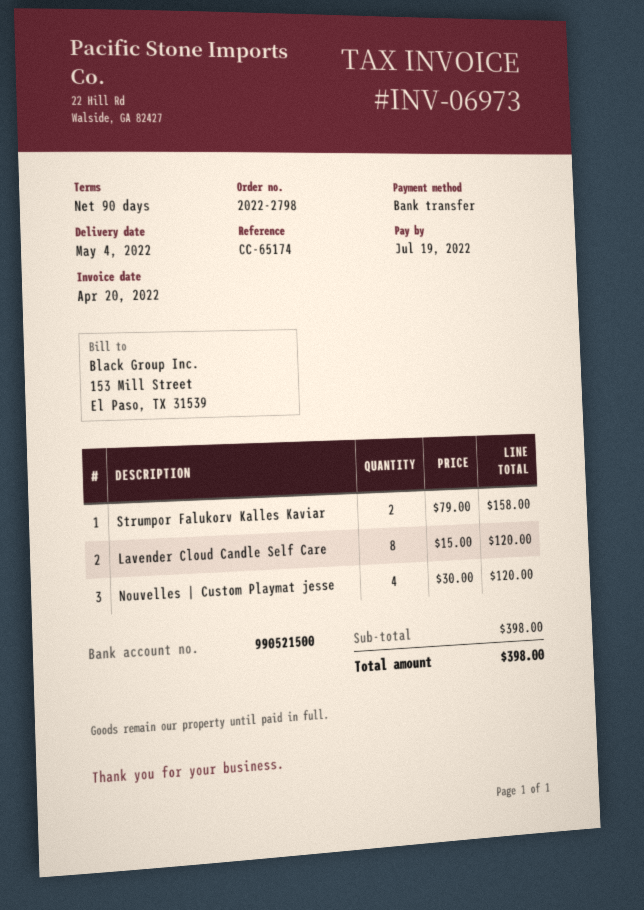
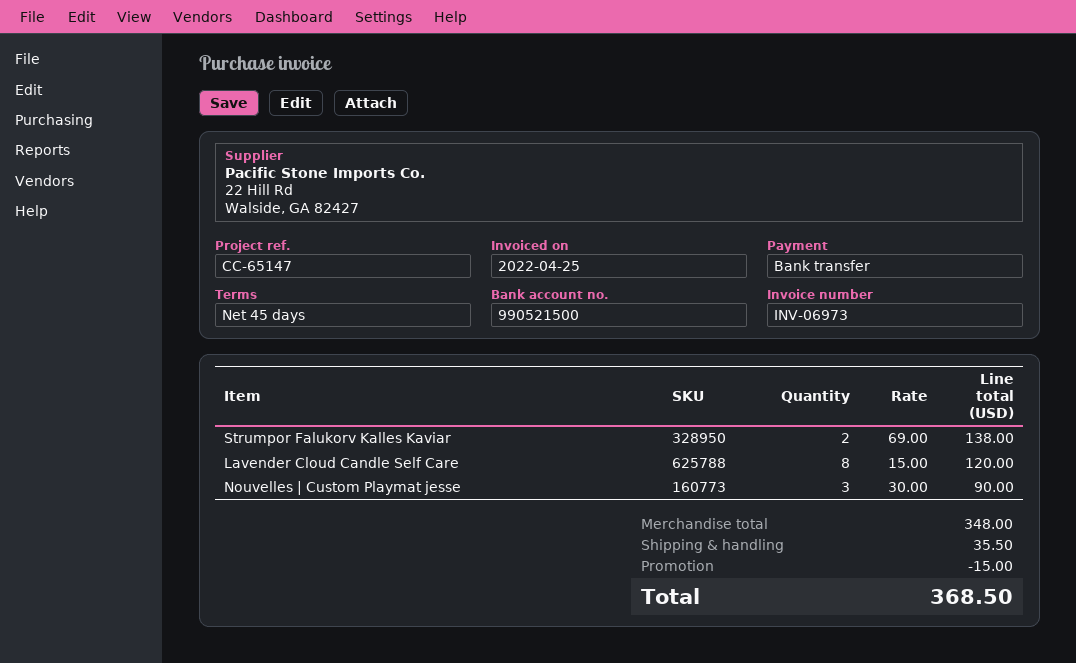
invoice date: 2022-04-20 -> 2022-04-25
payment terms: 90 days -> 45 days
reference: CC-65174 -> CC-65147
Strumpor Falukorv Kalles Kaviar: 2 x 79.00 = 158.00 -> 2 x 69.00 = 138.00
Nouvelles | Custom Playmat jesse: 4 x 30.00 = 120.00 -> 3 x 30.00 = 90.00
subtotal: 398.00 -> 348.00
discount: none -> 15.00
shipping: none -> 35.50
total: 398.00 -> 368.50

